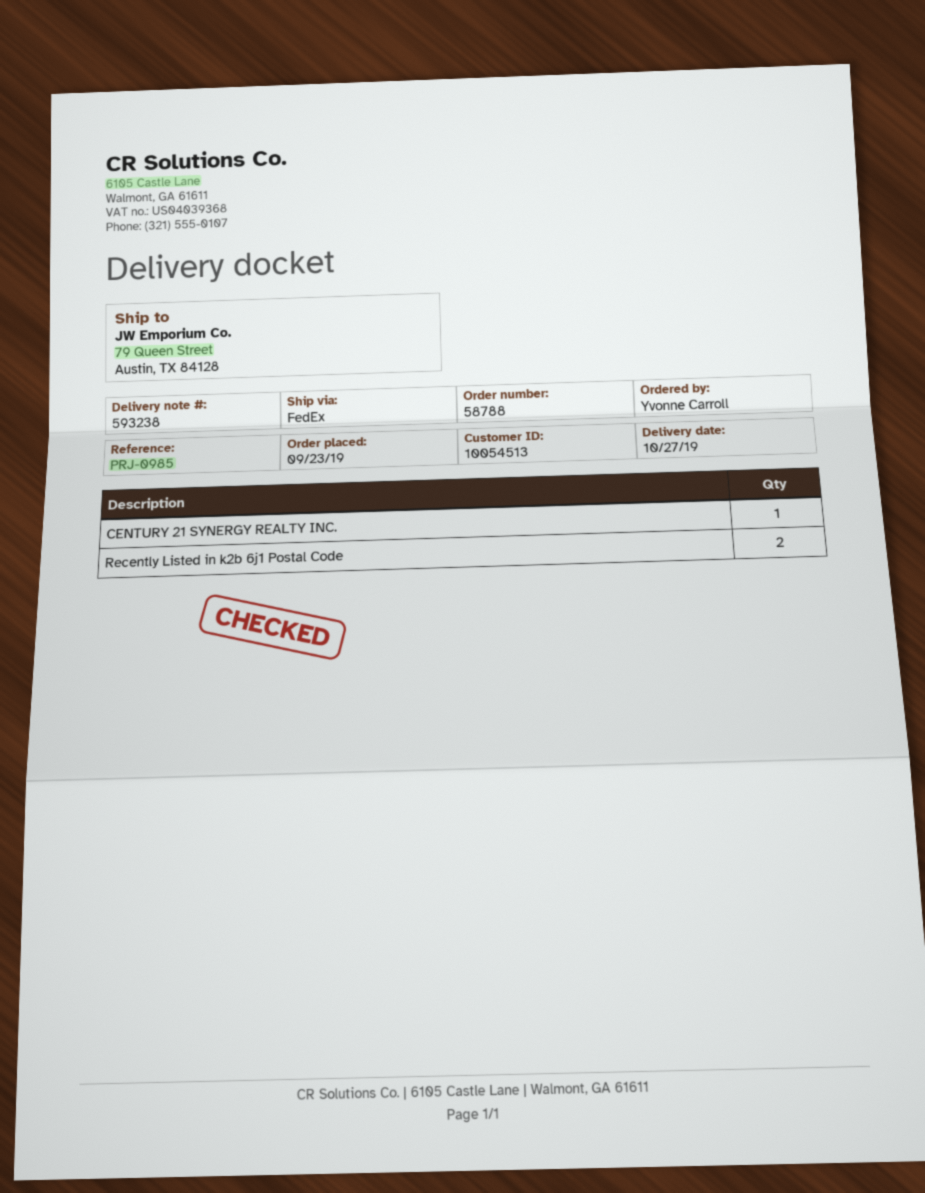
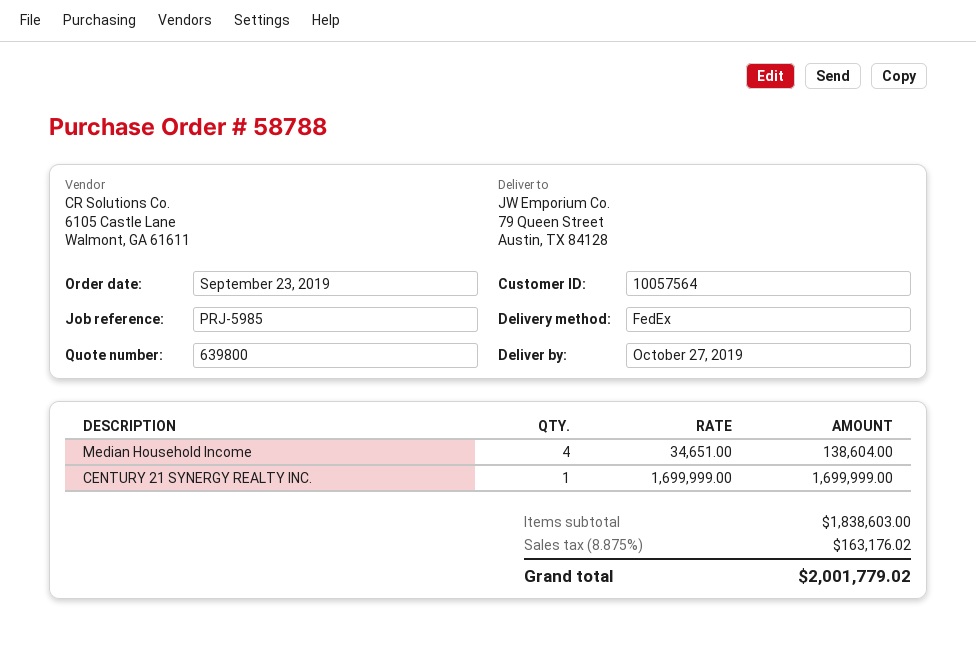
customer number: 10054513 -> 10057564
reference: PRJ-0985 -> PRJ-5985
Recently Listed in k2b 6j1 Postal Code: 2 -> none
Median Household Income: none -> 4

